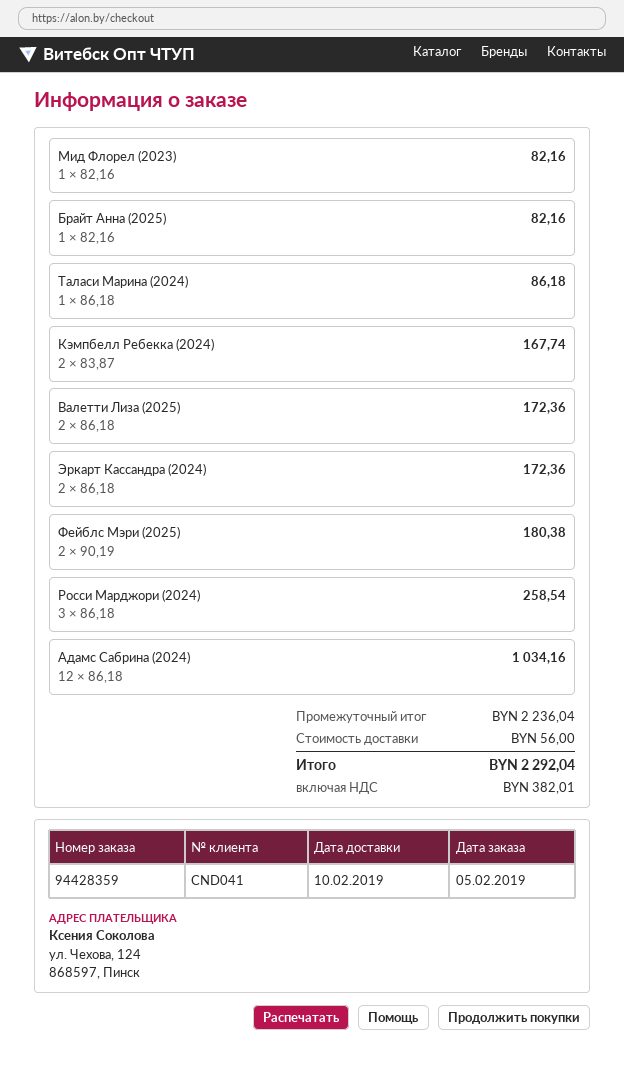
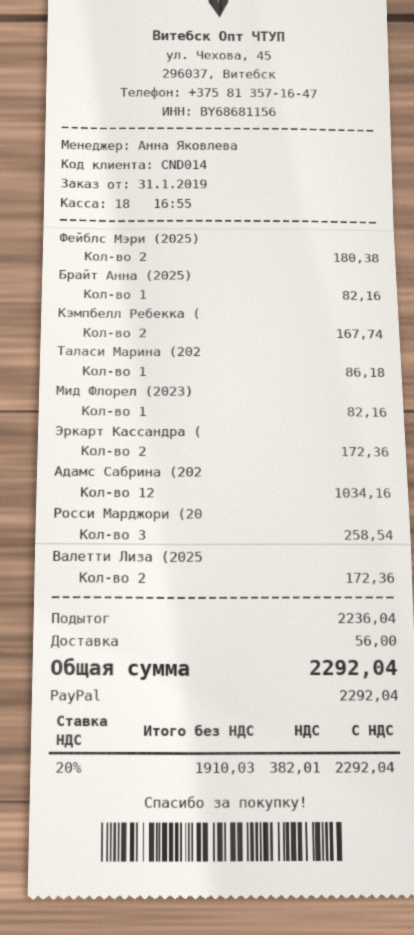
order date: 2019-02-05 -> 2019-01-31
customer number: CND041 -> CND014

